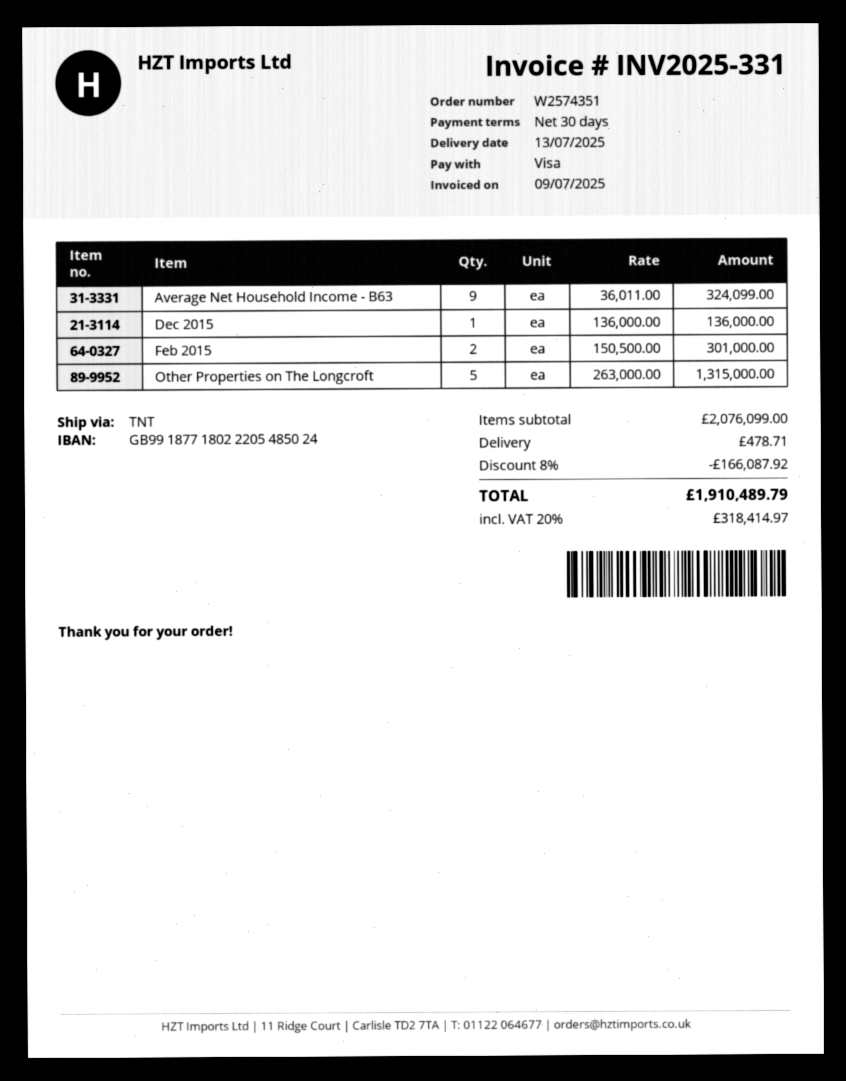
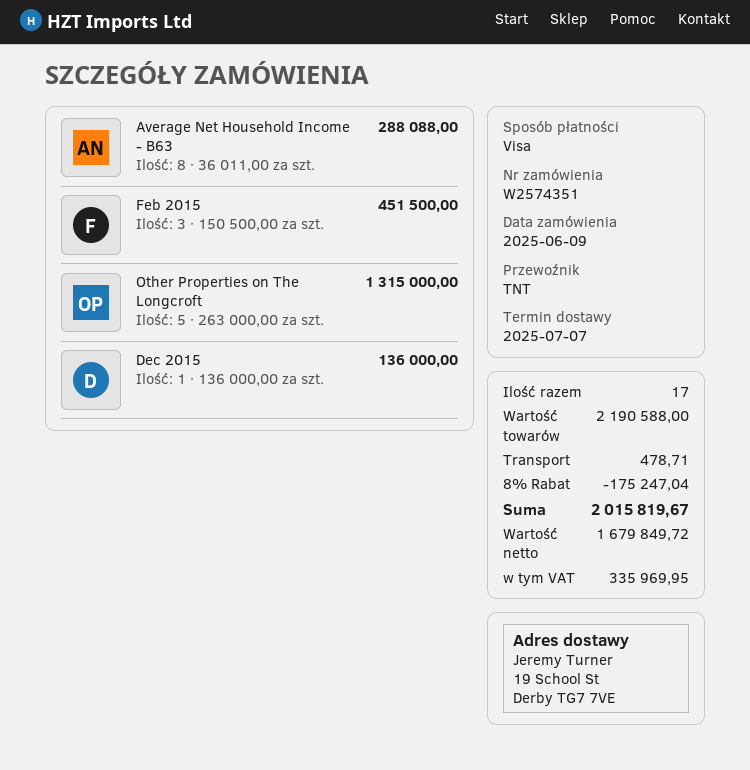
delivery date: 2025-07-13 -> 2025-07-07
Average Net Household Income - B63: 9 x 36011.00 = 324099.00 -> 8 x 36011.00 = 288088.00
Feb 2015: 2 x 150500.00 = 301000.00 -> 3 x 150500.00 = 451500.00
subtotal: 2076099.00 -> 2190588.00
discount: 8% = 166087.92 -> 8% = 175247.04
tax: 318414.97 -> 335969.95
total: 1910489.79 -> 2015819.67

